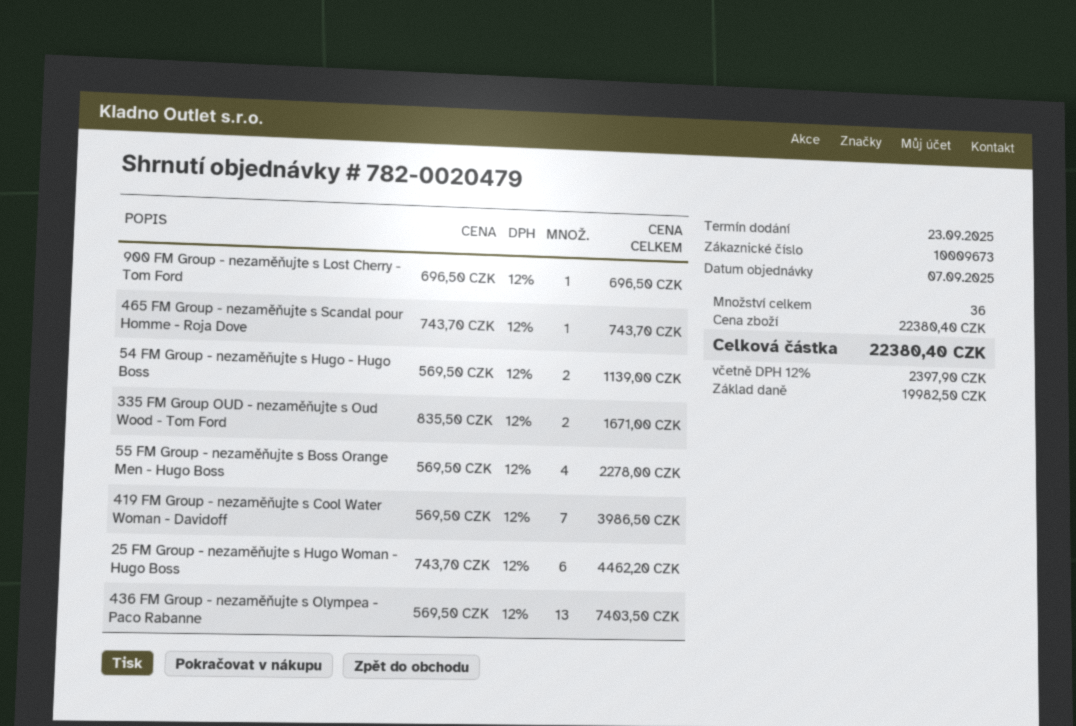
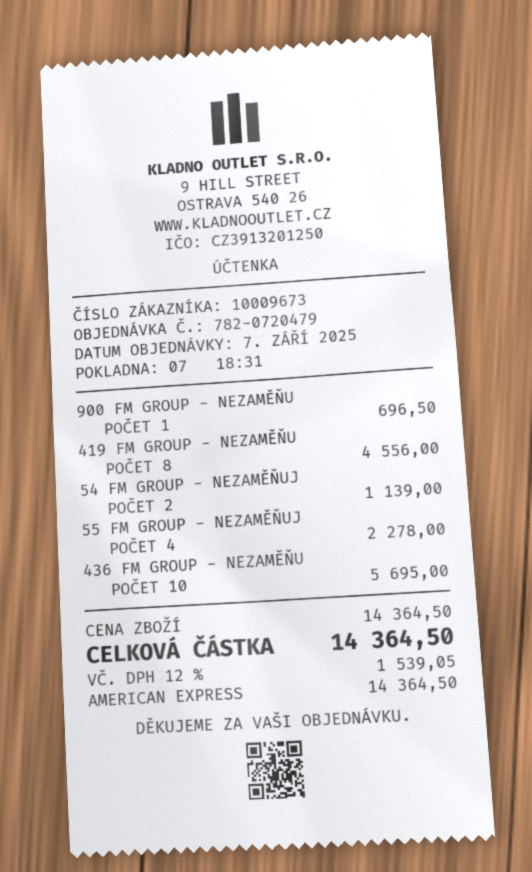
order number: 782-0020479 -> 782-0720479
465 FM Group - nezaměňujte s Scandal pour Homme - Roja Dove: 1 for 743.70 -> none
335 FM Group OUD - nezaměňujte s Oud Wood - Tom Ford: 2 for 1671.00 -> none
419 FM Group - nezaměňujte s Cool Water Woman - Davidoff: 7 for 3986.50 -> 8 for 4556.00
25 FM Group - nezaměňujte s Hugo Woman - Hugo Boss: 6 for 4462.20 -> none
436 FM Group - nezaměňujte s Olympea - Paco Rabanne: 13 for 7403.50 -> 10 for 5695.00
subtotal: 22380.40 -> 14364.50
tax: 12% = 2397.90 -> 12% = 1539.05
total: 22380.40 -> 14364.50

